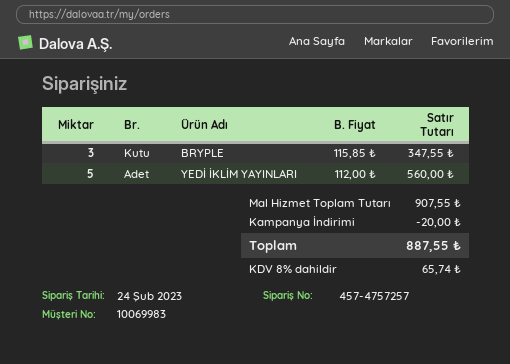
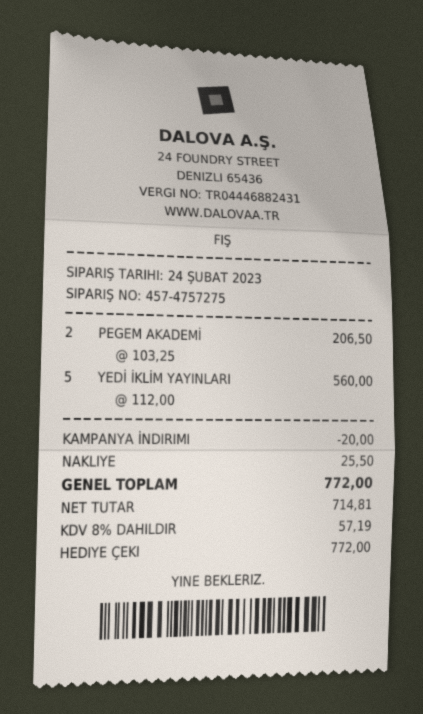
order number: 457-4757257 -> 457-4757275
BRYPLE: 3 x 115.85 = 347.55 -> none
PEGEM AKADEMİ: none -> 2 x 103.25 = 206.50
shipping: none -> 25.50
tax: 8% = 65.74 -> 8% = 57.19
total: 887.55 -> 772.00

